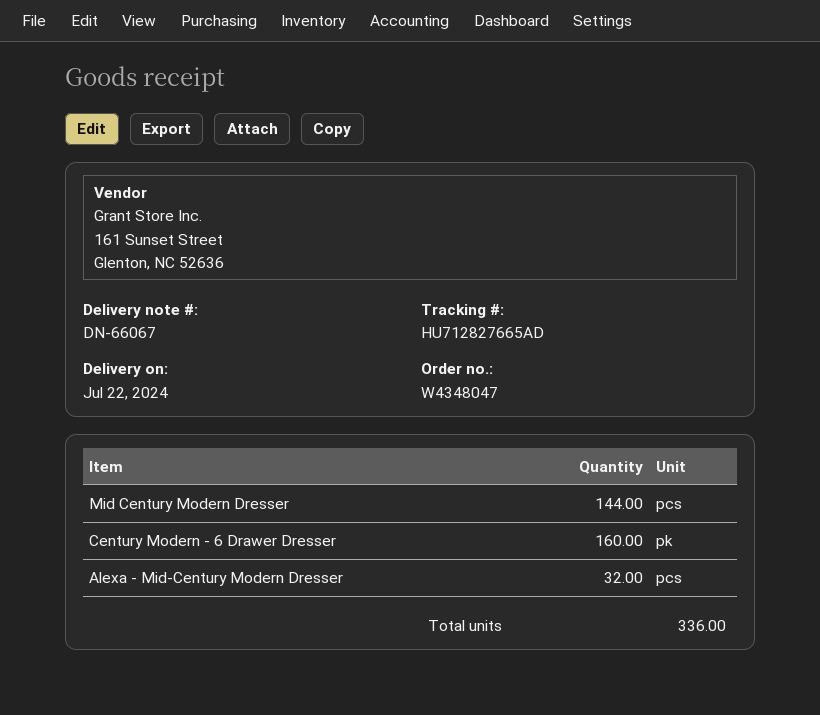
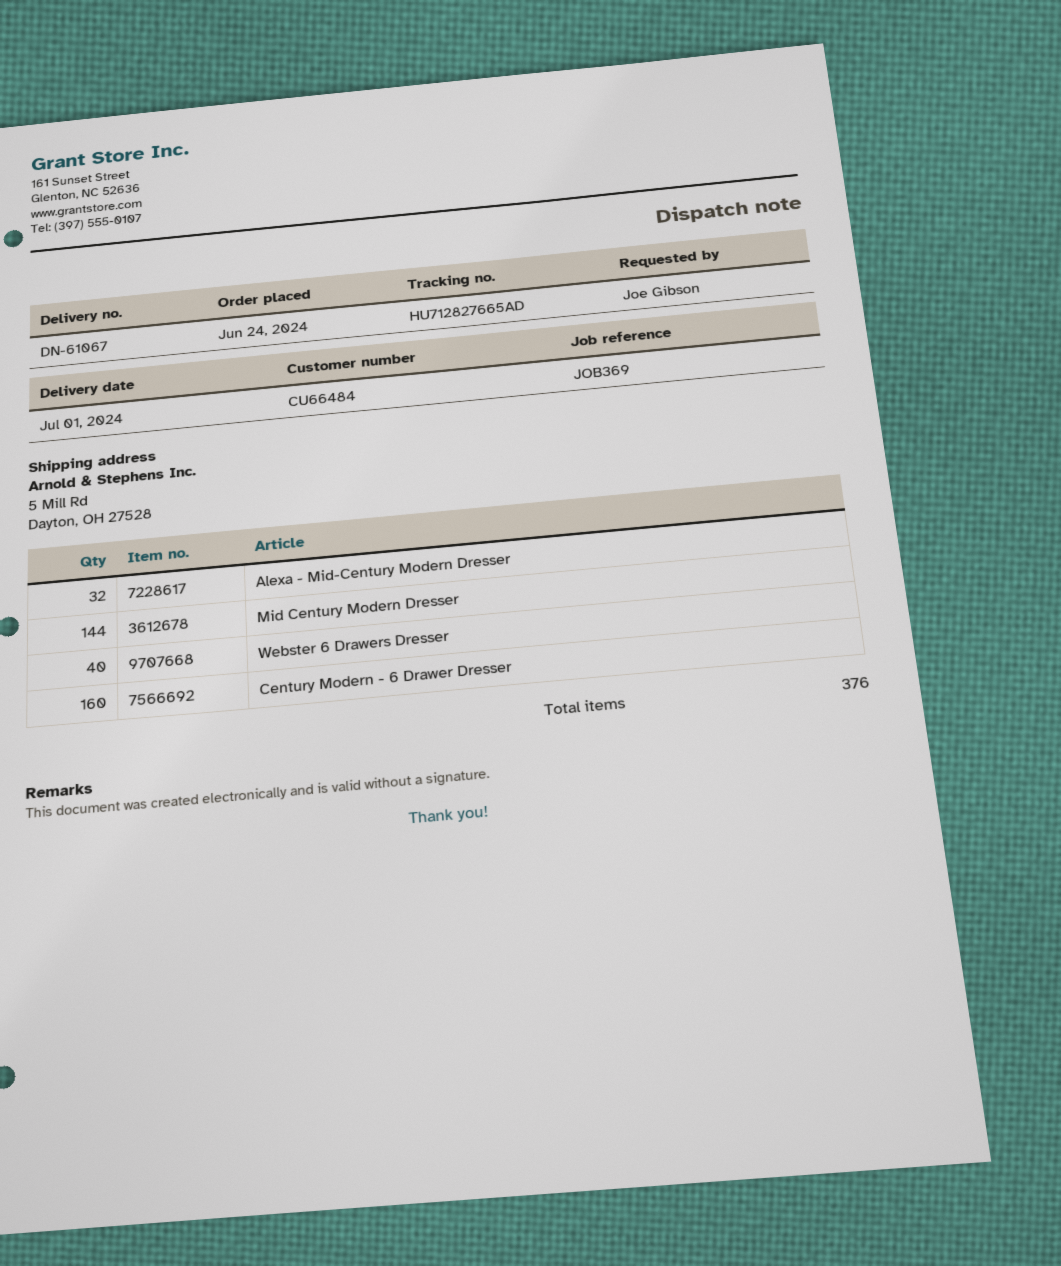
delivery note number: DN-66067 -> DN-61067
delivery date: 2024-07-22 -> 2024-07-01
Webster 6 Drawers Dresser: none -> 40
total quantity: 336 -> 376

